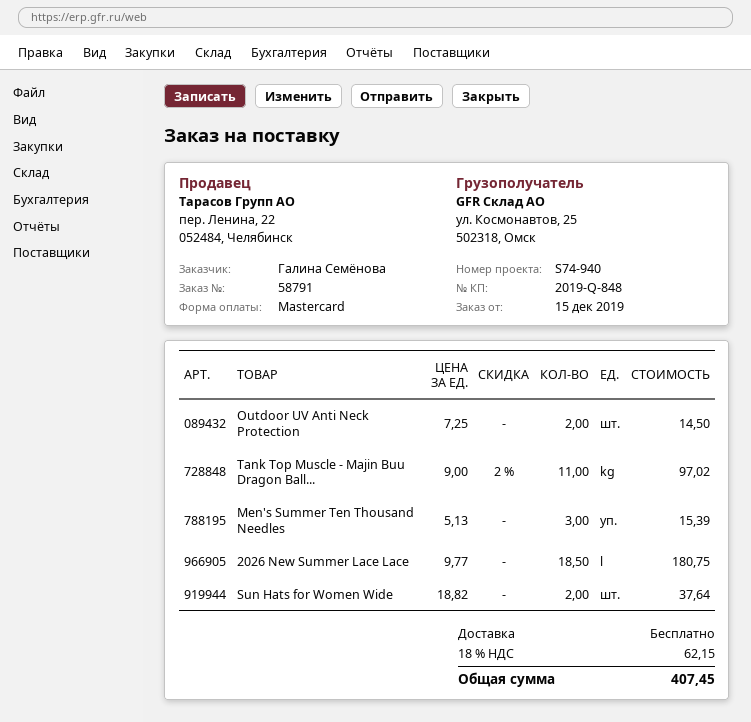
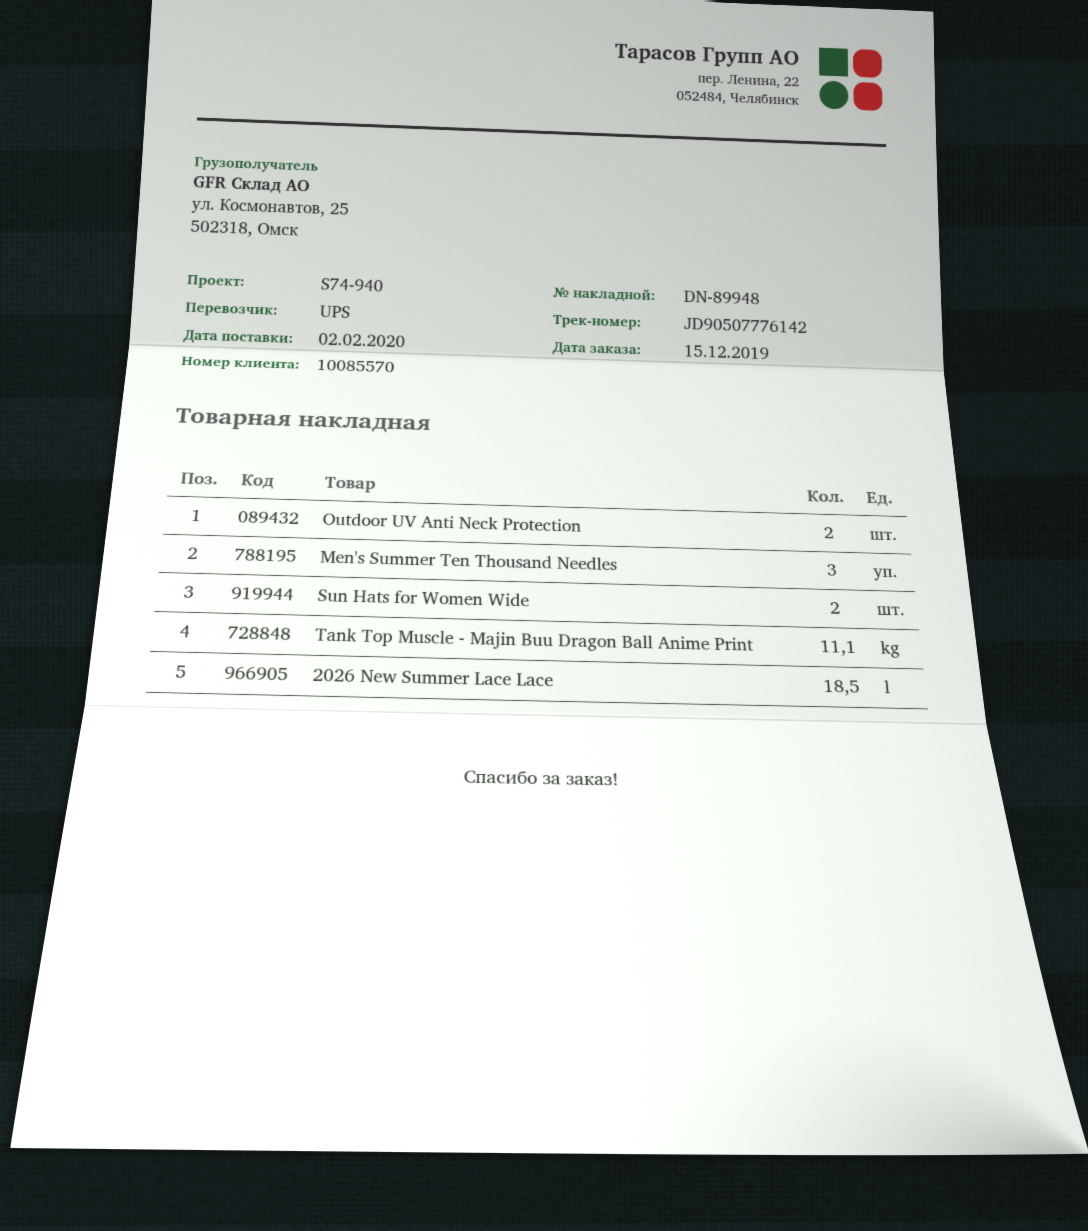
Tank Top Muscle - Majin Buu Dragon Ball...: 11 -> 11.1

